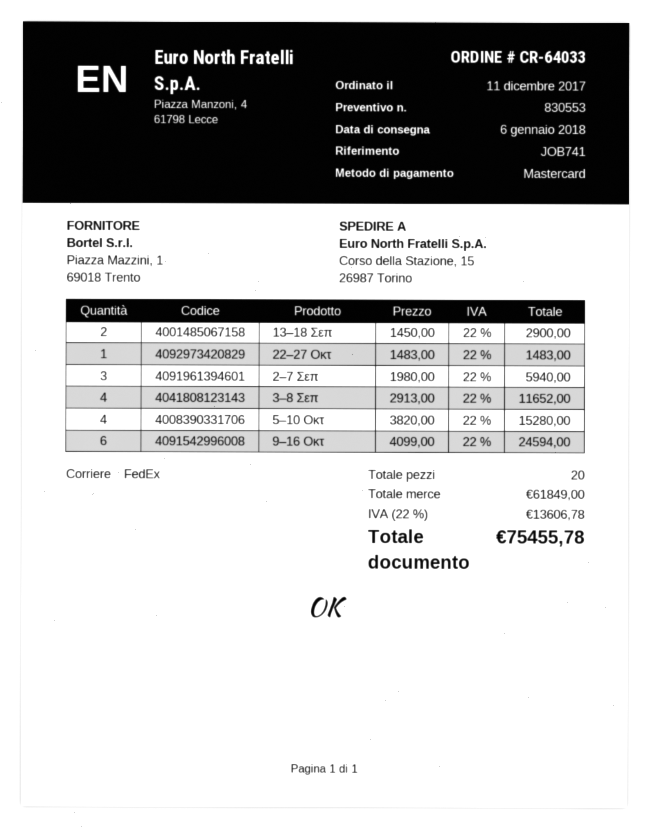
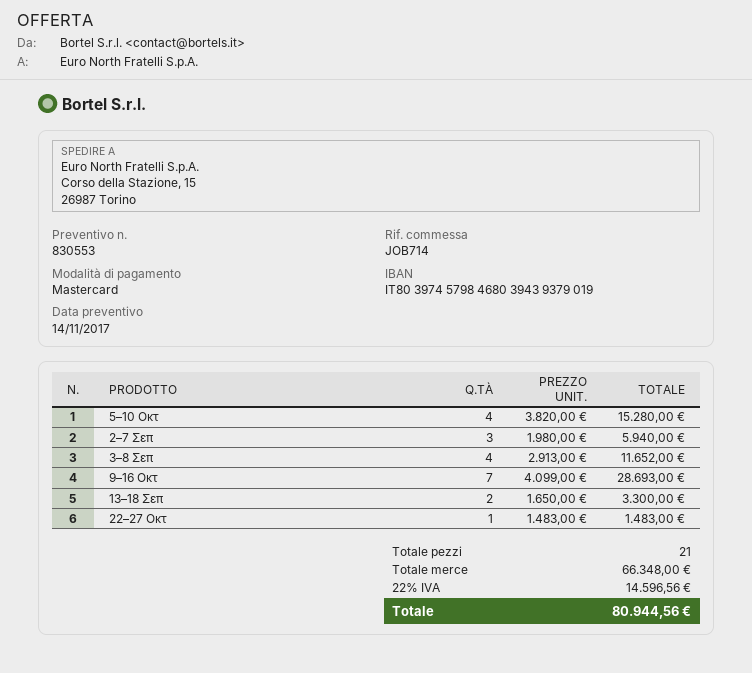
reference: JOB741 -> JOB714
13–18 Σεπ: 2 x 1450.00 = 2900.00 -> 2 x 1650.00 = 3300.00
9–16 Οκτ: 6 x 4099.00 = 24594.00 -> 7 x 4099.00 = 28693.00
total quantity: 20 -> 21
subtotal: 61849.00 -> 66348.00
tax: 22% = 13606.78 -> 22% = 14596.56
total: 75455.78 -> 80944.56

